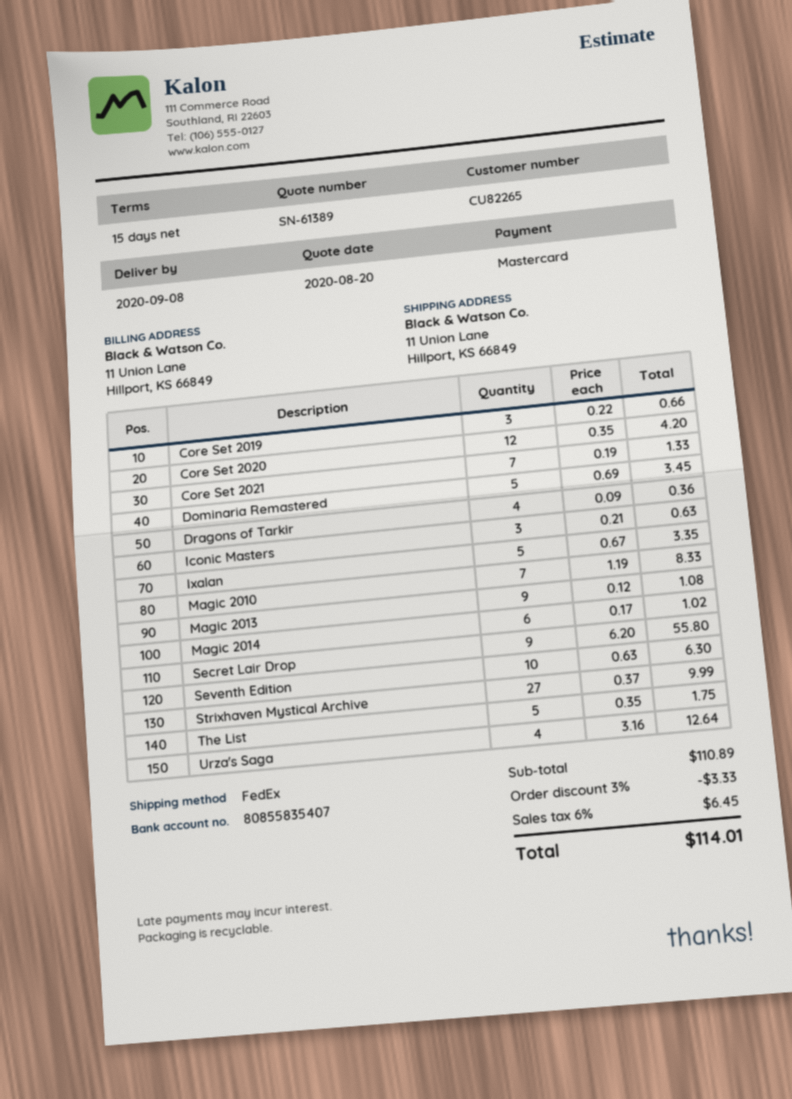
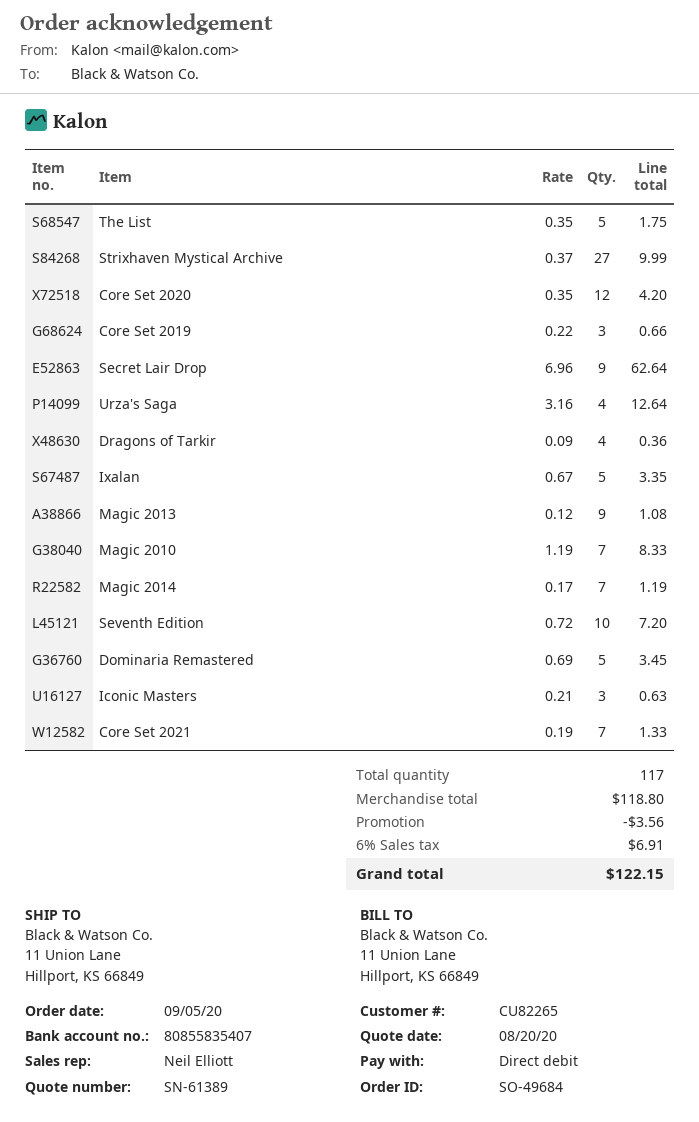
payment method: Mastercard -> direct debit
Magic 2014: 6 x 0.17 = 1.02 -> 7 x 0.17 = 1.19
Secret Lair Drop: 9 x 6.20 = 55.80 -> 9 x 6.96 = 62.64
Seventh Edition: 10 x 0.63 = 6.30 -> 10 x 0.72 = 7.20
subtotal: 110.89 -> 118.80
discount: 3.33 -> 3.56
tax: 6% = 6.45 -> 6% = 6.91
total: 114.01 -> 122.15

